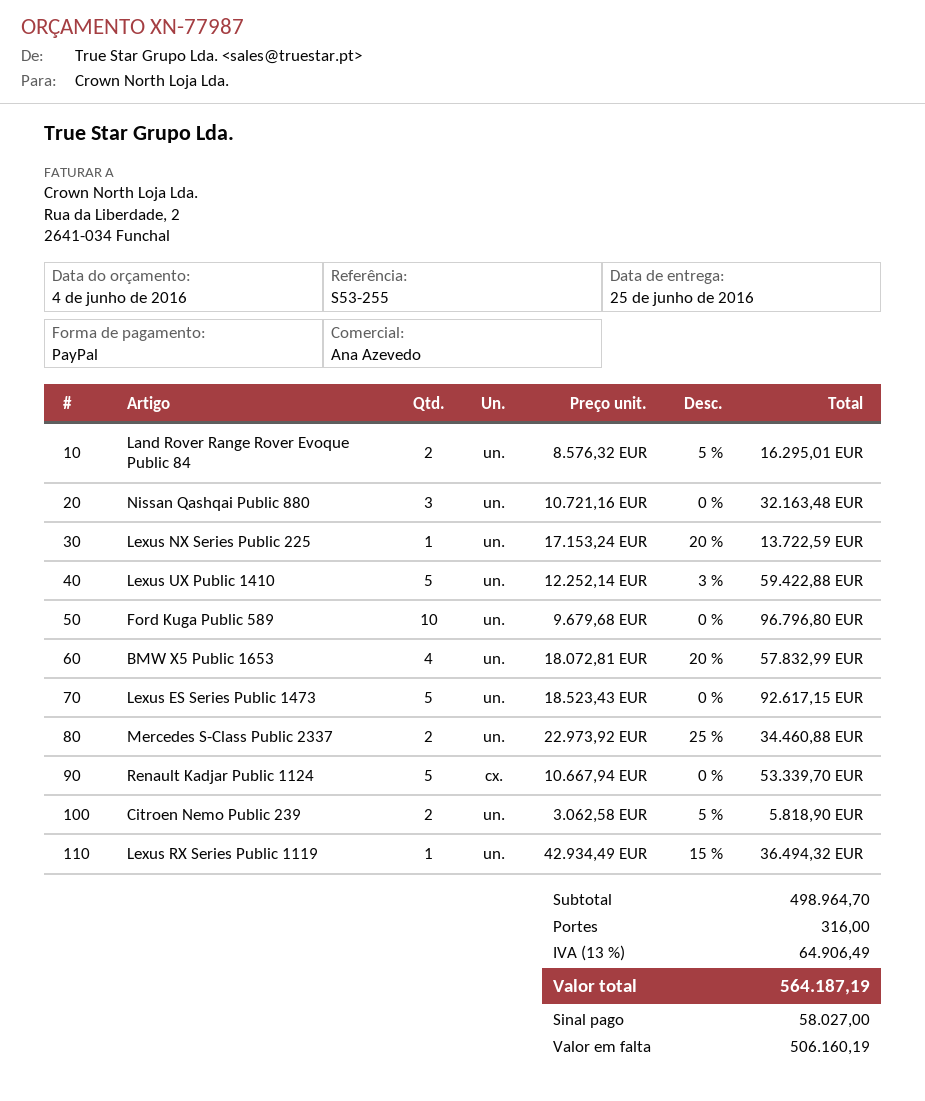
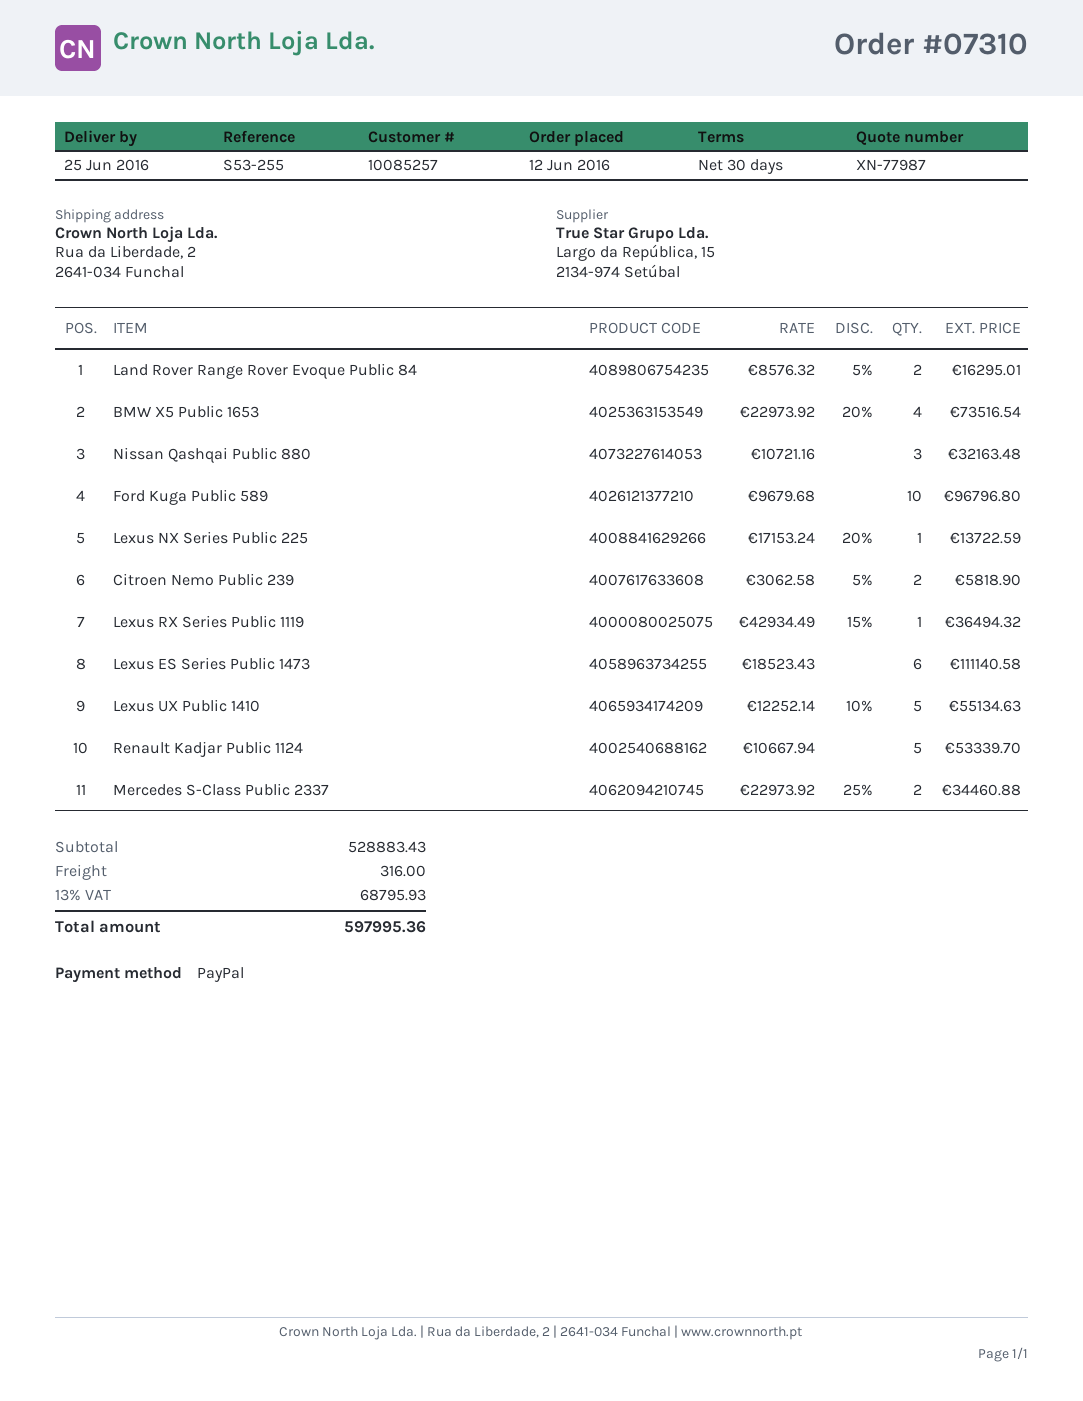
Lexus UX Public 1410: 5 x 12252.14 - 3% = 59422.88 -> 5 x 12252.14 - 10% = 55134.63
BMW X5 Public 1653: 4 x 18072.81 - 20% = 57832.99 -> 4 x 22973.92 - 20% = 73516.54
Lexus ES Series Public 1473: 5 x 18523.43 = 92617.15 -> 6 x 18523.43 = 111140.58
subtotal: 498964.70 -> 528883.43
tax: 13% = 64906.49 -> 13% = 68795.93
total: 564187.19 -> 597995.36

